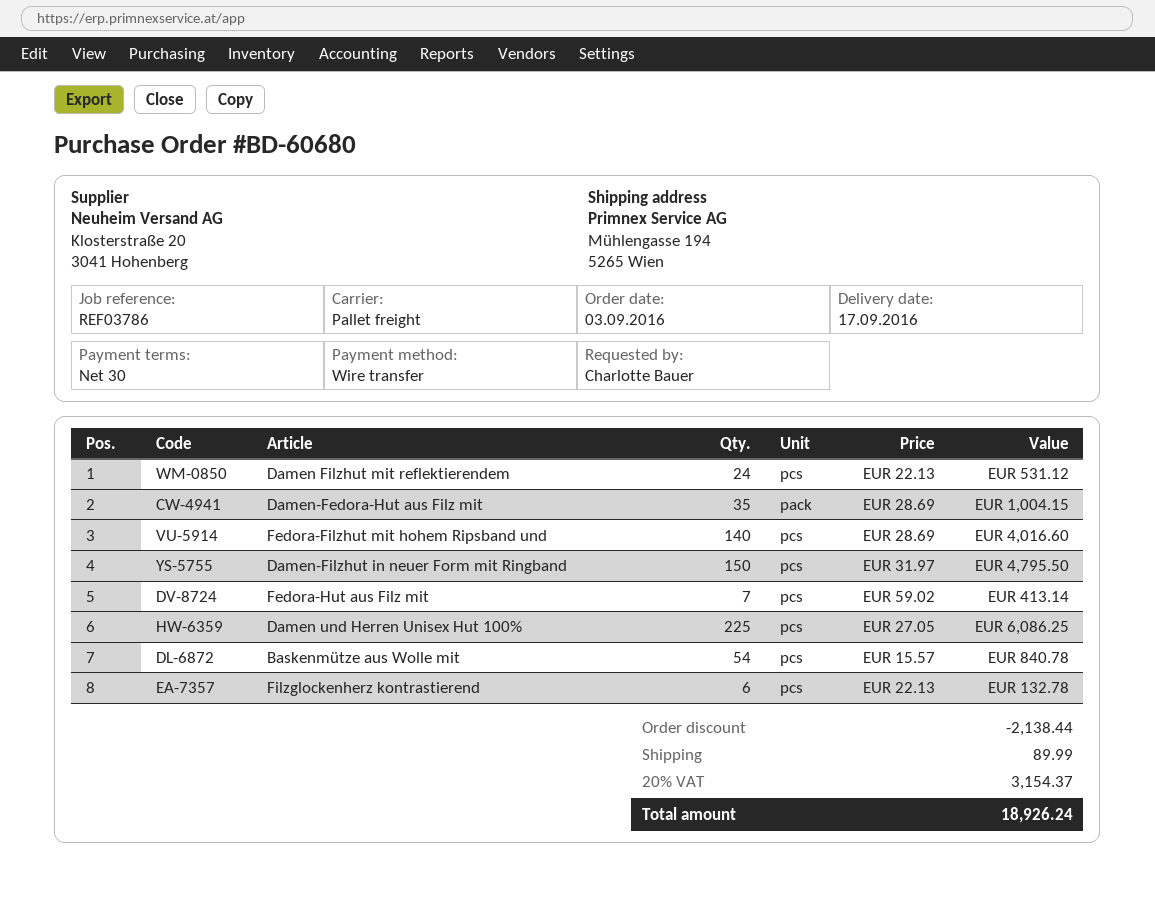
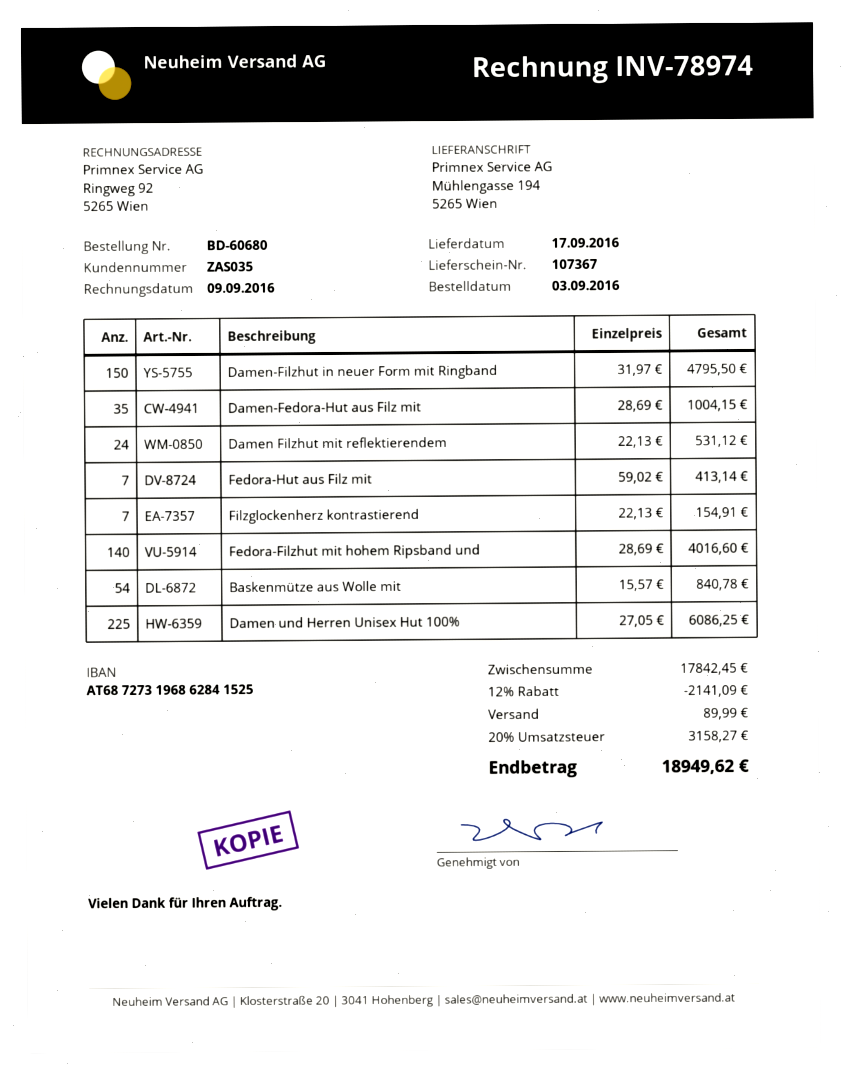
Filzglockenherz kontrastierend: 6 x 22.13 = 132.78 -> 7 x 22.13 = 154.91
discount: 2138.44 -> 2141.09
tax: 20% = 3154.37 -> 20% = 3158.27
total: 18926.24 -> 18949.62

